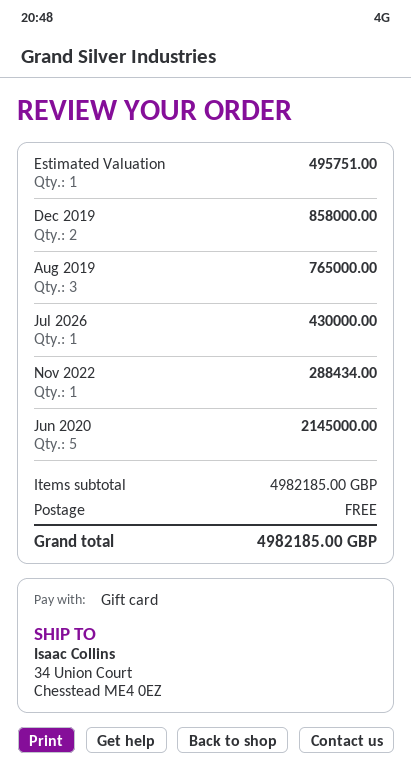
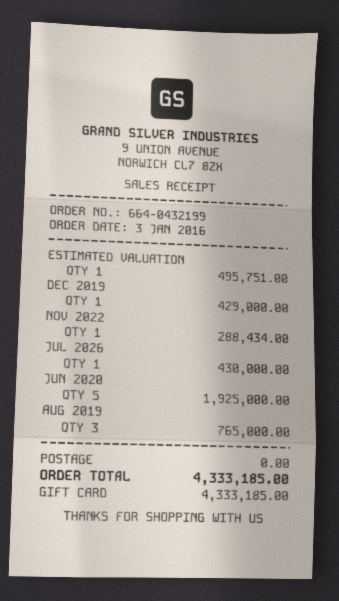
Dec 2019: 2 for 858000.00 -> 1 for 429000.00
Jun 2020: 5 for 2145000.00 -> 5 for 1925000.00
total: 4982185.00 -> 4333185.00

